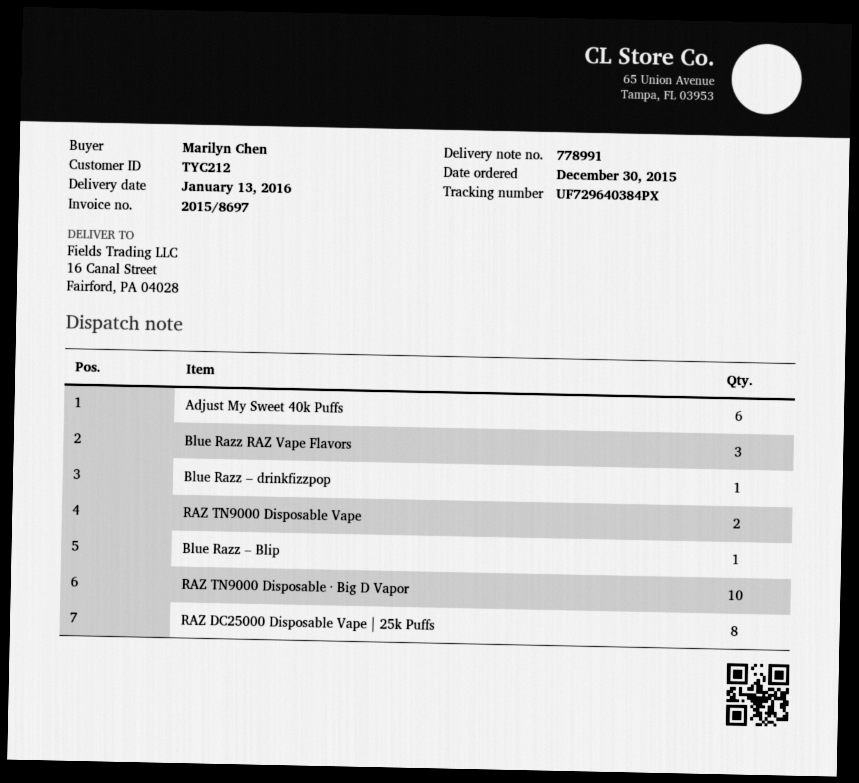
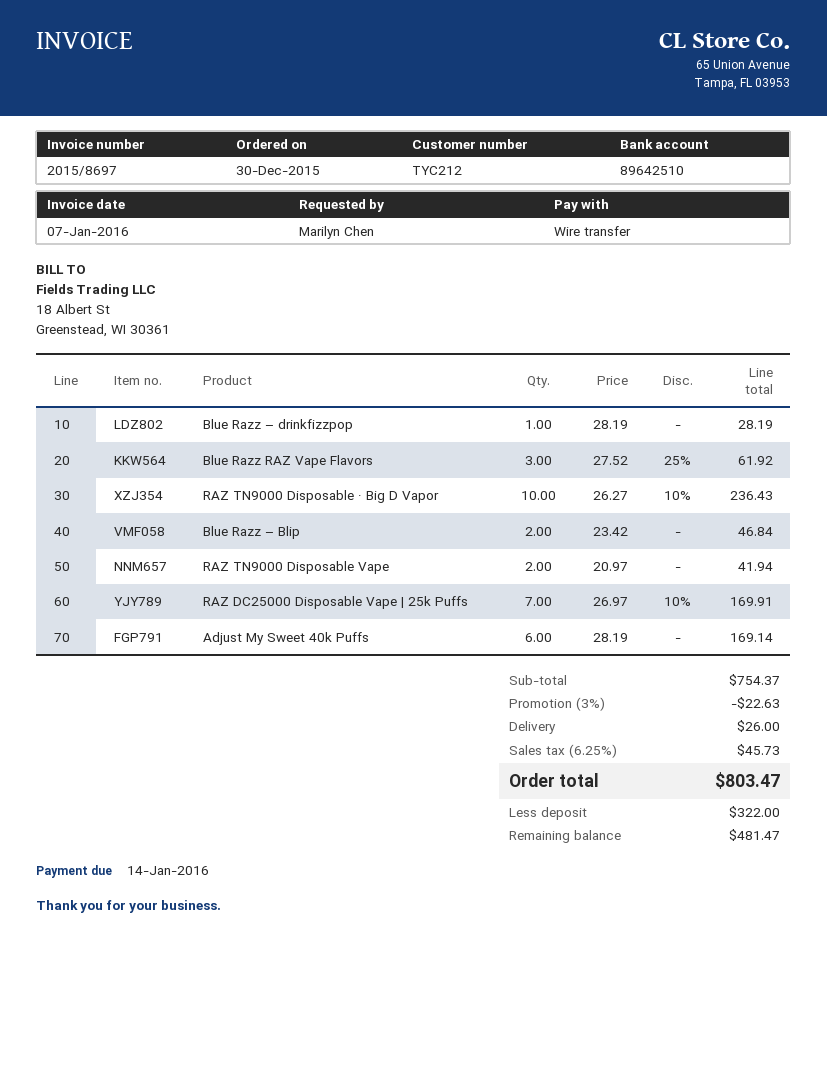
Blue Razz – Blip: 1 -> 2
RAZ DC25000 Disposable Vape | 25k Puffs: 8 -> 7

